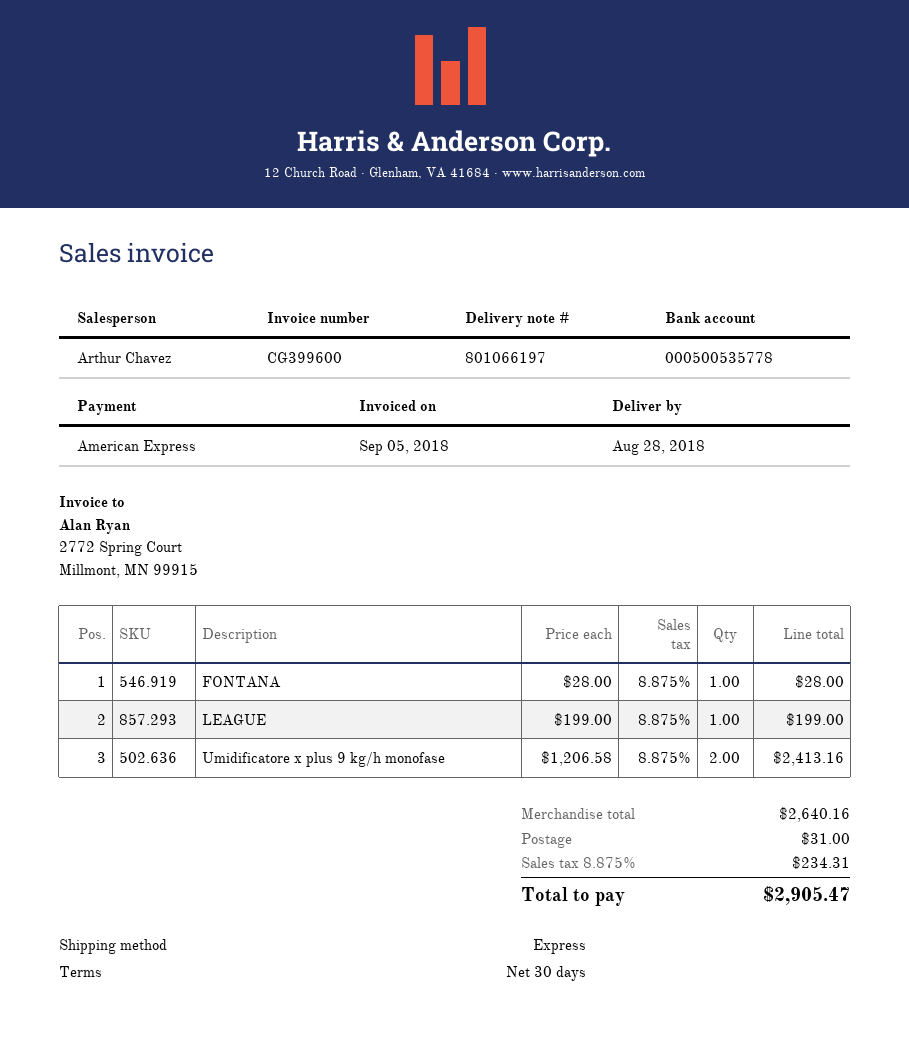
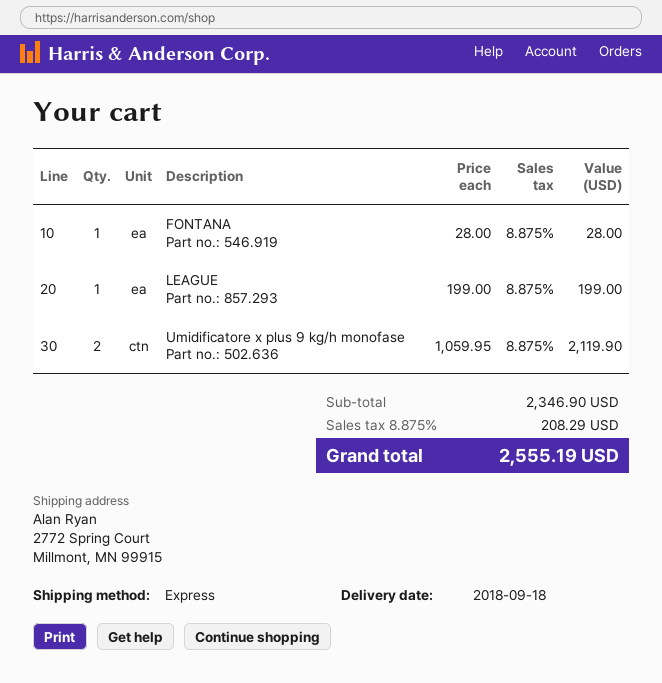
delivery date: 2018-08-28 -> 2018-09-18
Umidificatore x plus 9 kg/h monofase: 2 x 1206.58 = 2413.16 -> 2 x 1059.95 = 2119.90
subtotal: 2640.16 -> 2346.90
shipping: 31.00 -> none
tax: 8.875% = 234.31 -> 8.875% = 208.29
total: 2905.47 -> 2555.19

